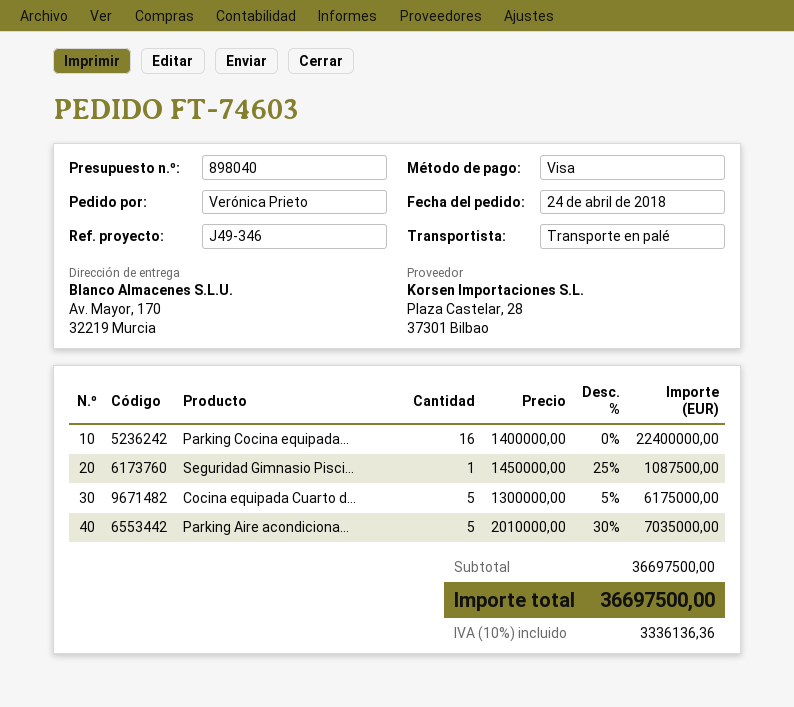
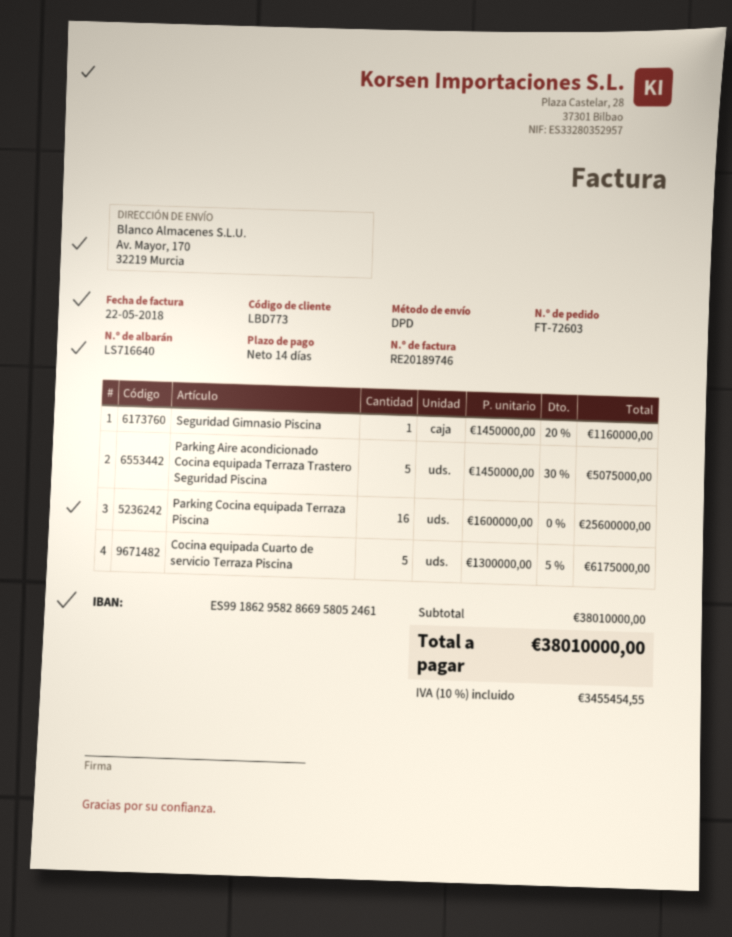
order number: FT-74603 -> FT-72603
shipping method: pallet freight -> DPD
Parking Cocina equipada...: 16 x 1400000.00 = 22400000.00 -> 16 x 1600000.00 = 25600000.00
Seguridad Gimnasio Pisci...: 1 x 1450000.00 - 25% = 1087500.00 -> 1 x 1450000.00 - 20% = 1160000.00
Parking Aire acondiciona...: 5 x 2010000.00 - 30% = 7035000.00 -> 5 x 1450000.00 - 30% = 5075000.00
subtotal: 36697500.00 -> 38010000.00
tax: 10% = 3336136.36 -> 10% = 3455454.55
total: 36697500.00 -> 38010000.00

